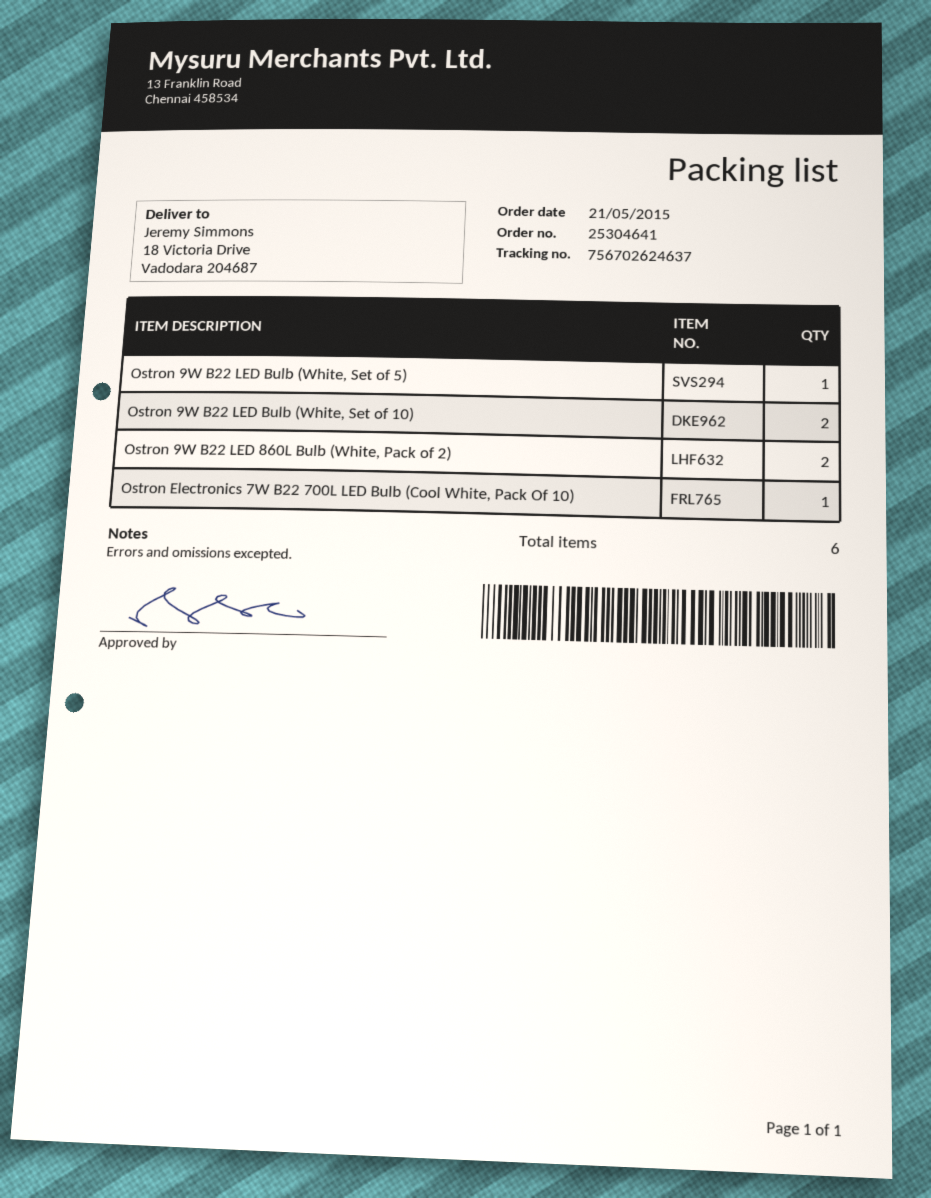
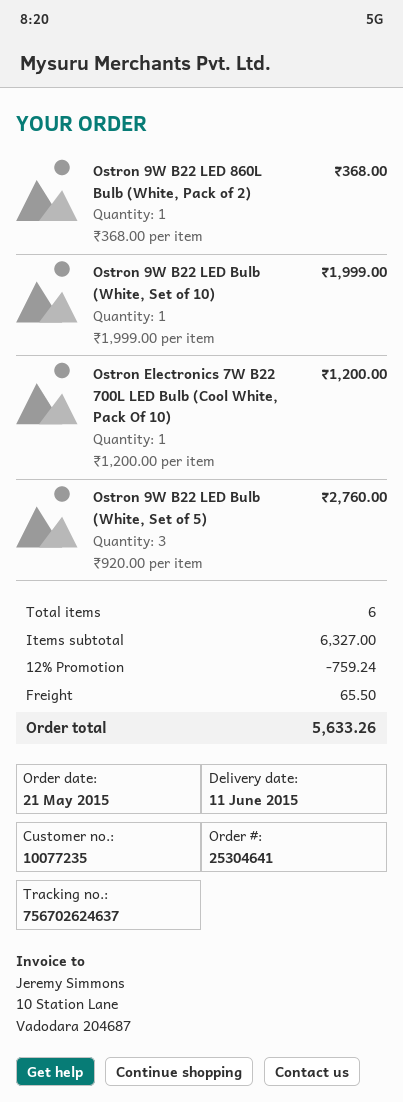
Ostron 9W B22 LED Bulb (White, Set of 5): 1 -> 3
Ostron 9W B22 LED Bulb (White, Set of 10): 2 -> 1
Ostron 9W B22 LED 860L Bulb (White, Pack of 2): 2 -> 1

